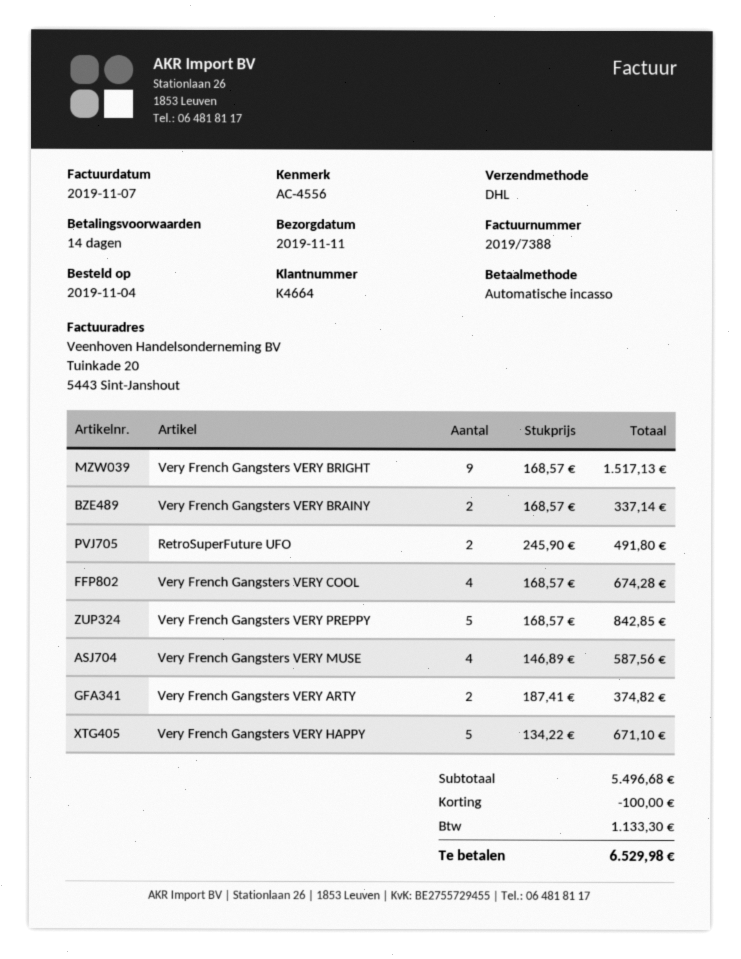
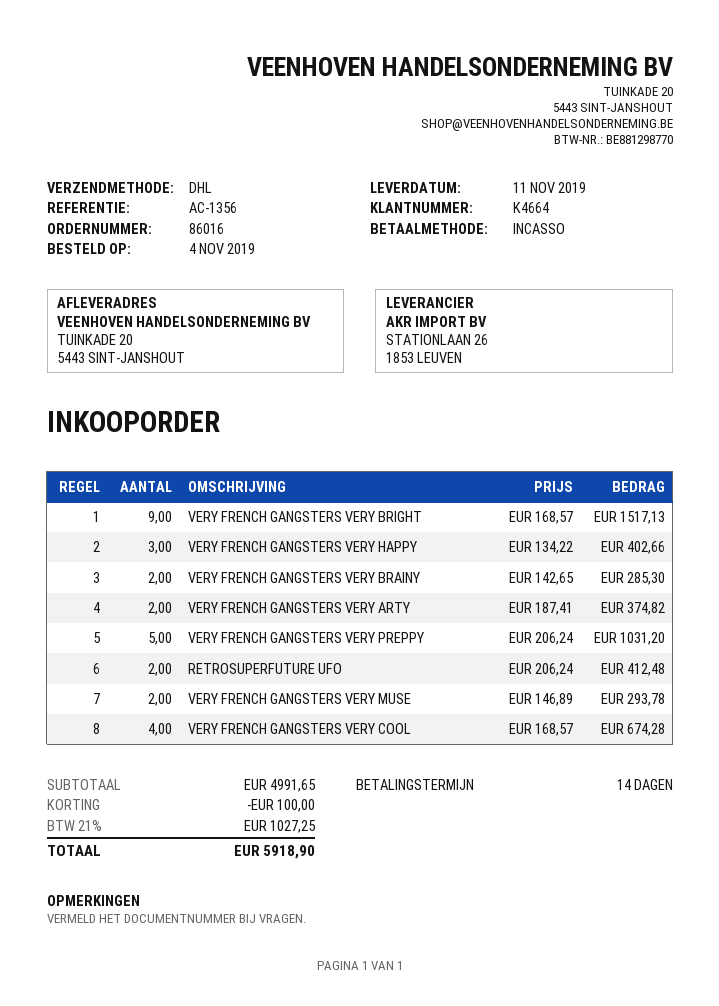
reference: AC-4556 -> AC-1356
Very French Gangsters VERY BRAINY: 2 x 168.57 = 337.14 -> 2 x 142.65 = 285.30
RetroSuperFuture UFO: 2 x 245.90 = 491.80 -> 2 x 206.24 = 412.48
Very French Gangsters VERY PREPPY: 5 x 168.57 = 842.85 -> 5 x 206.24 = 1031.20
Very French Gangsters VERY MUSE: 4 x 146.89 = 587.56 -> 2 x 146.89 = 293.78
Very French Gangsters VERY HAPPY: 5 x 134.22 = 671.10 -> 3 x 134.22 = 402.66
subtotal: 5496.68 -> 4991.65
tax: 1133.30 -> 1027.25
total: 6529.98 -> 5918.90

